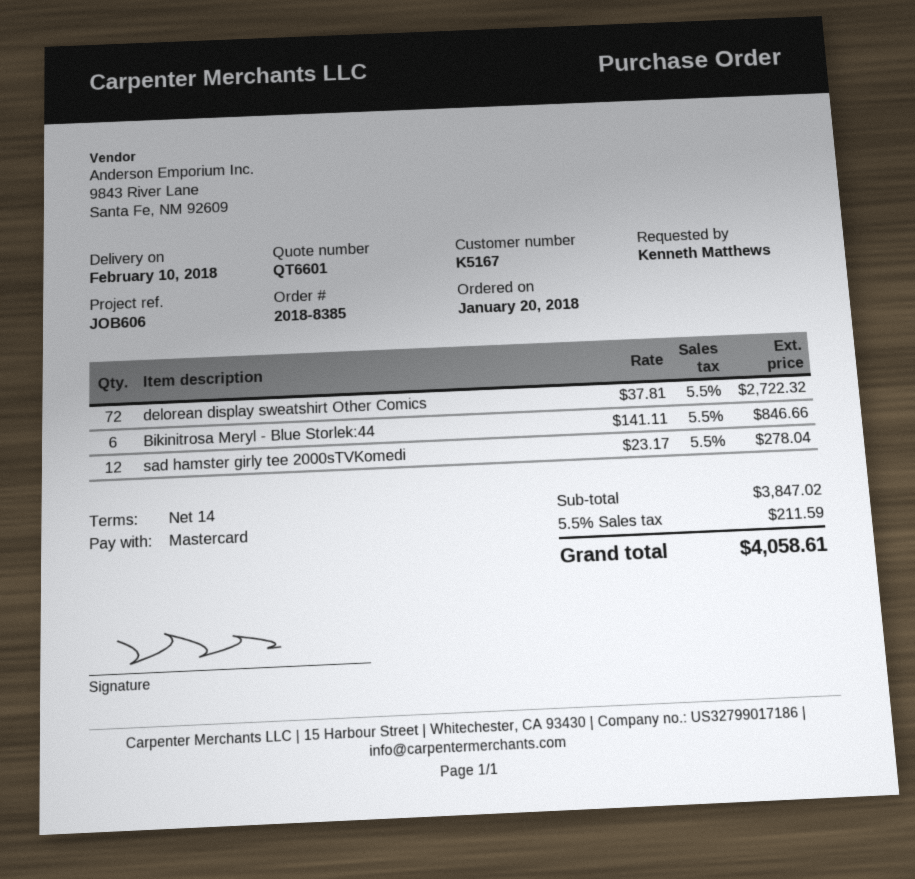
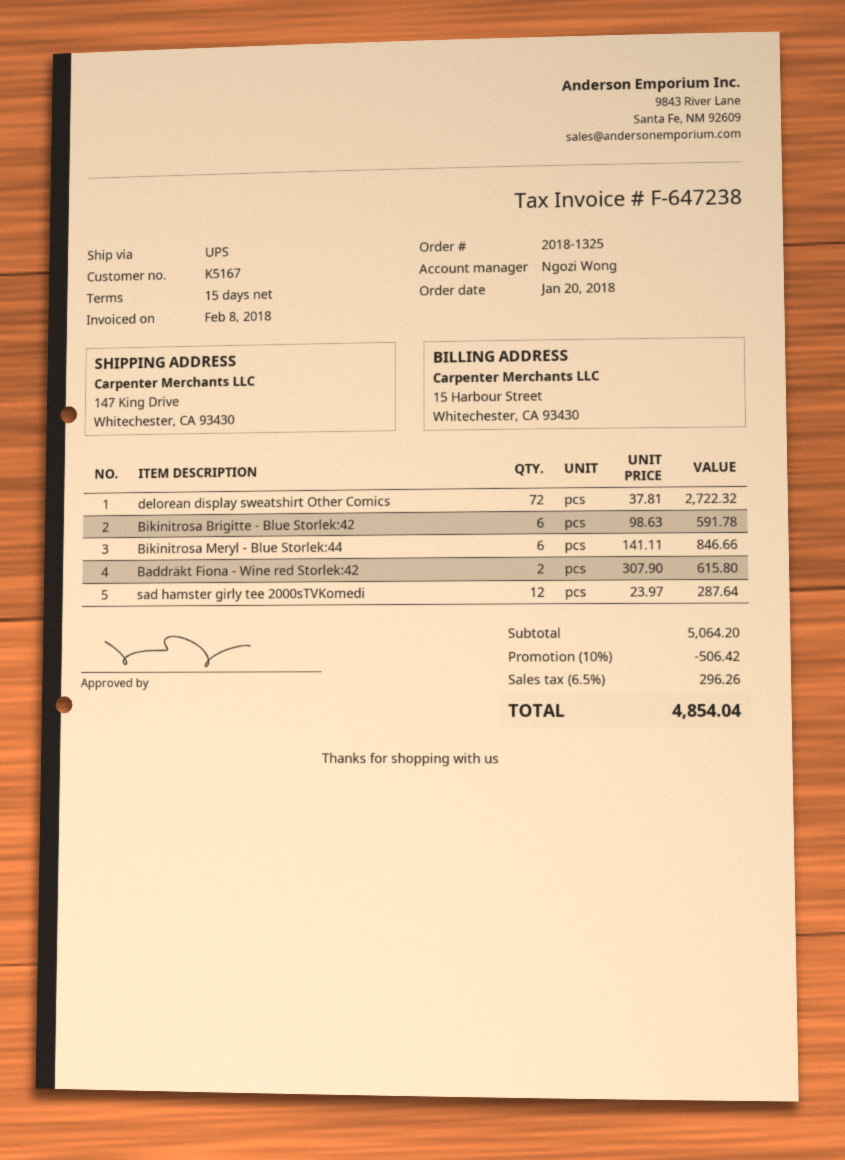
order number: 2018-8385 -> 2018-1325
payment terms: 14 days -> 15 days
sad hamster girly tee 2000sTVKomedi: 12 x 23.17 = 278.04 -> 12 x 23.97 = 287.64
Bikinitrosa Brigitte - Blue Storlek:42: none -> 6 x 98.63 = 591.78
Baddräkt Fiona - Wine red Storlek:42: none -> 2 x 307.90 = 615.80
subtotal: 3847.02 -> 5064.20
discount: none -> 10% = 506.42
tax: 5.5% = 211.59 -> 6.5% = 296.26
total: 4058.61 -> 4854.04

